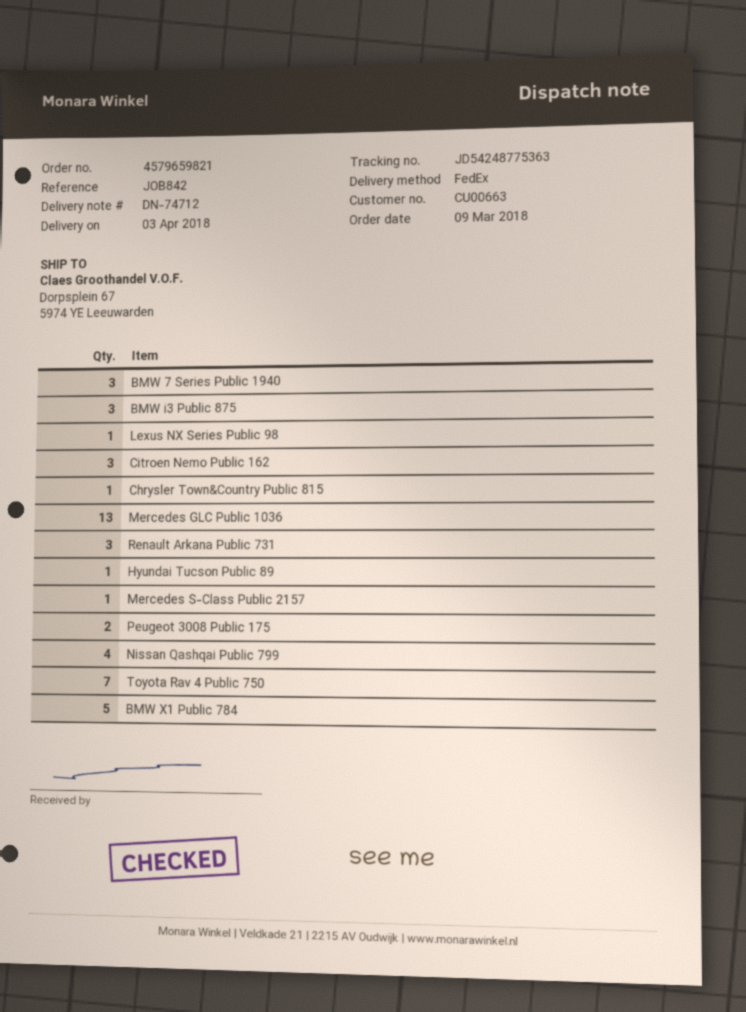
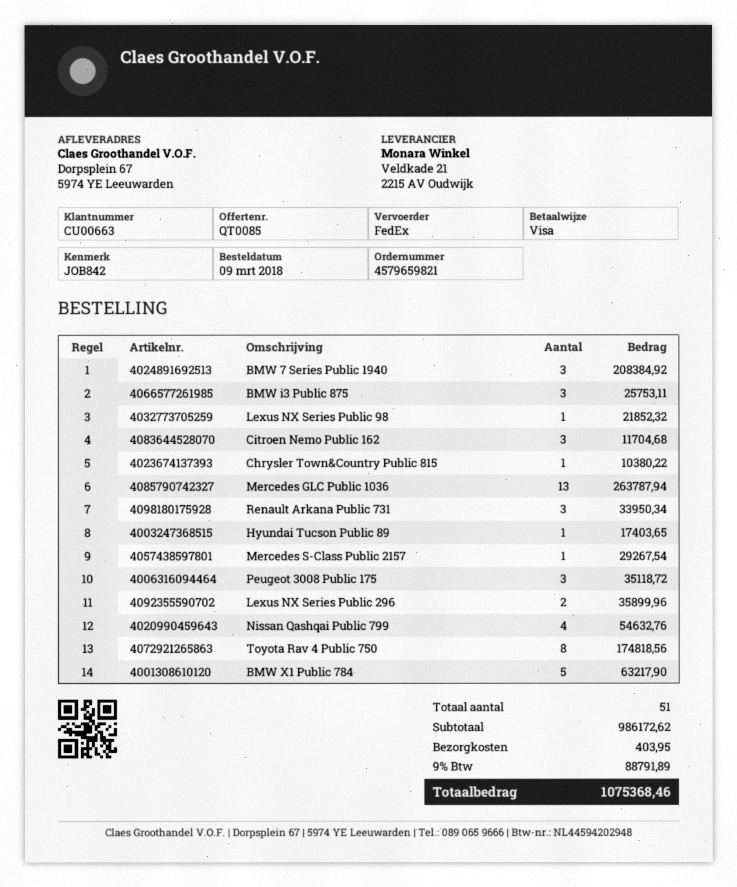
Peugeot 3008 Public 175: 2 -> 3
Toyota Rav 4 Public 750: 7 -> 8
Lexus NX Series Public 296: none -> 2

